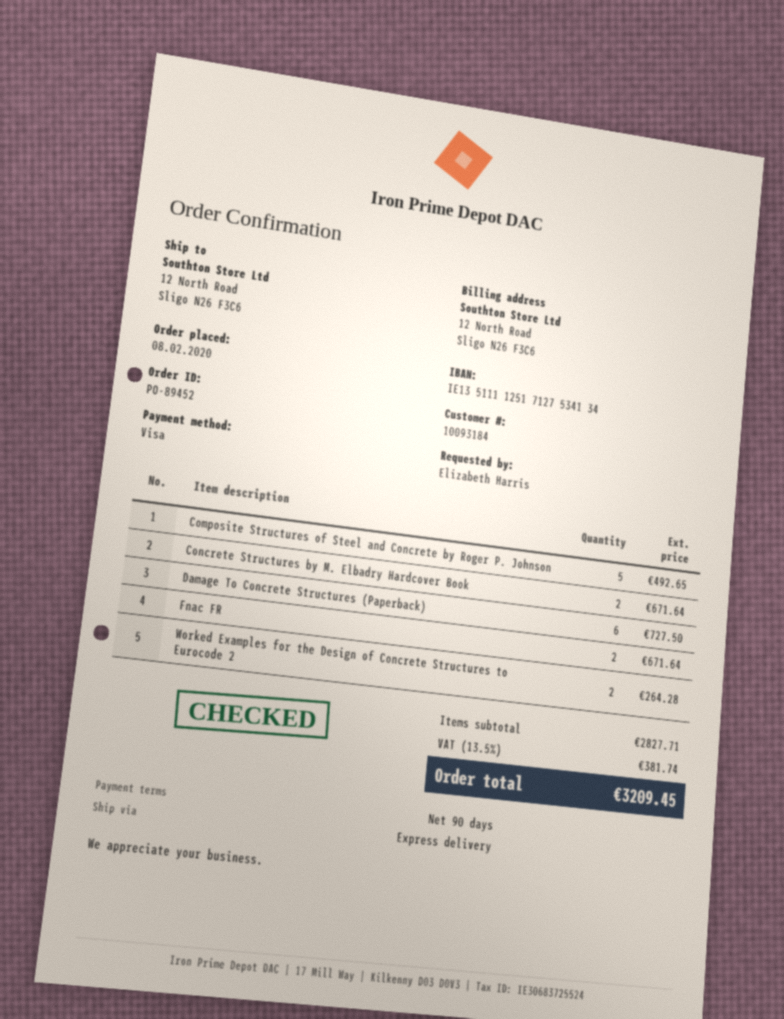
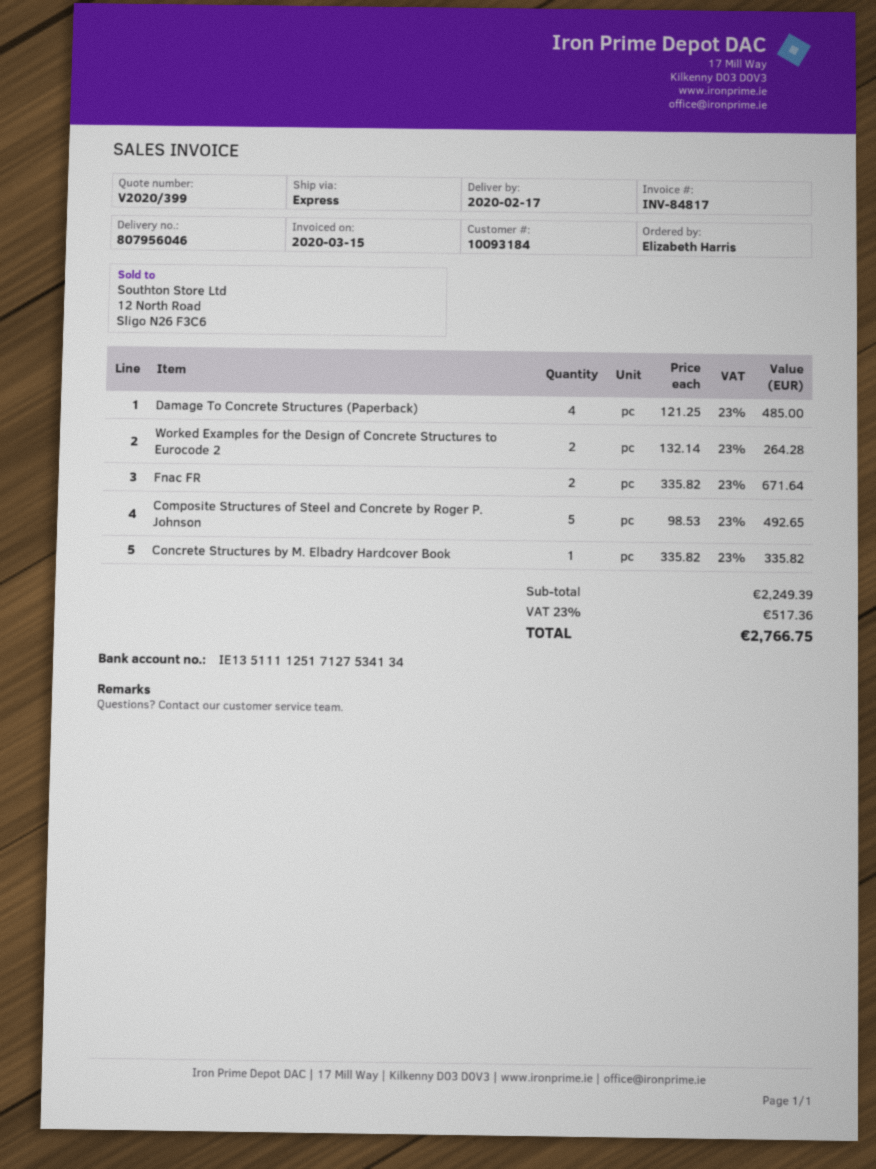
Concrete Structures by M. Elbadry Hardcover Book: 2 for 671.64 -> 1 for 335.82
Damage To Concrete Structures (Paperback): 6 for 727.50 -> 4 for 485.00
subtotal: 2827.71 -> 2249.39
tax: 13.5% = 381.74 -> 23% = 517.36
total: 3209.45 -> 2766.75

